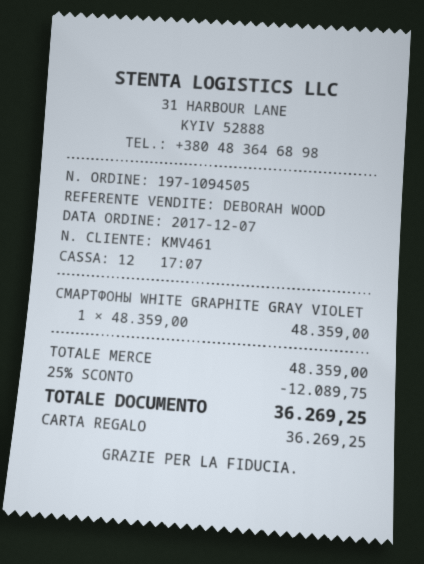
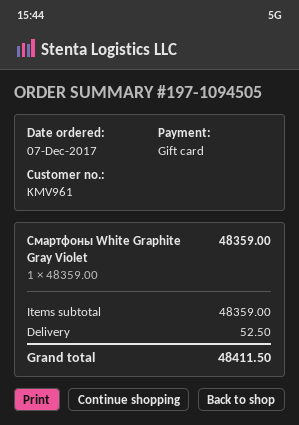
customer number: KMV461 -> KMV961
discount: 25% = 12089.75 -> none
shipping: none -> 52.50
total: 36269.25 -> 48411.50

